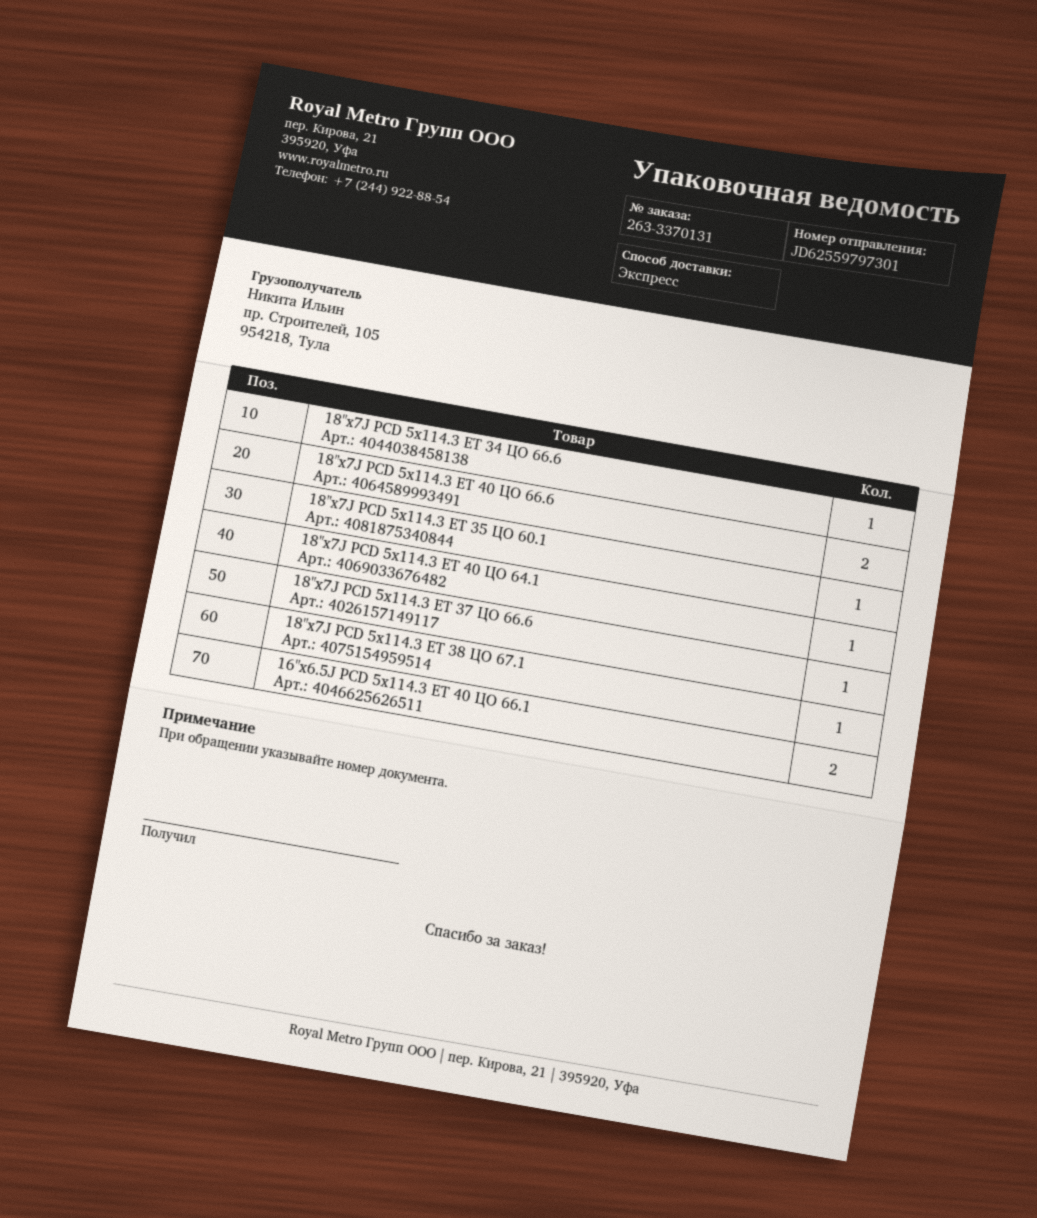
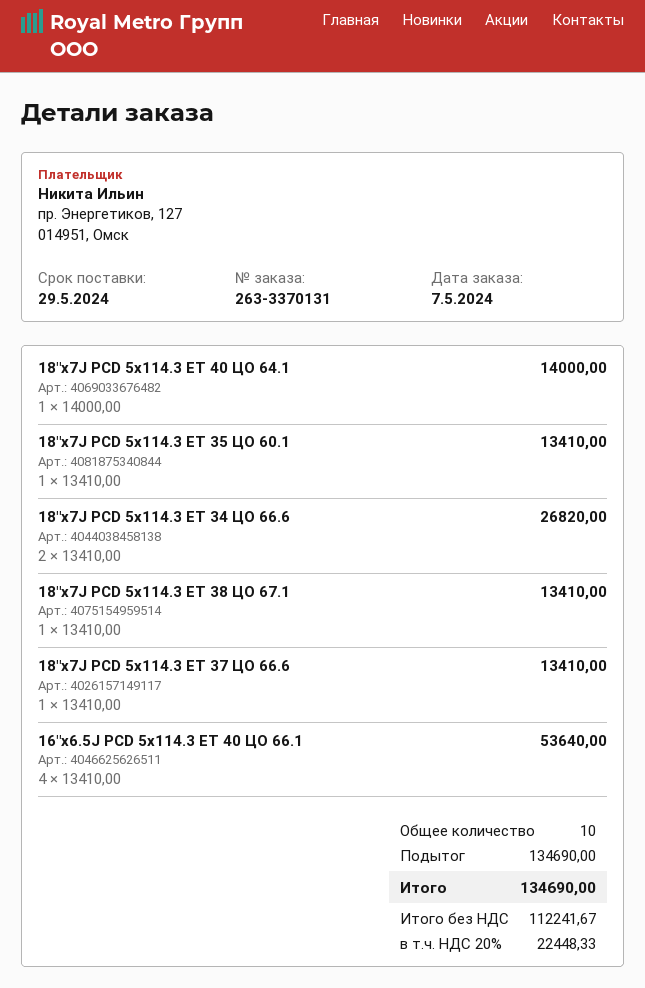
18"x7J PCD 5x114.3 ЕТ 34 ЦО 66.6: 1 -> 2
18"x7J PCD 5x114.3 ЕТ 40 ЦО 66.6: 2 -> none
16"x6.5J PCD 5x114.3 ЕТ 40 ЦО 66.1: 2 -> 4

